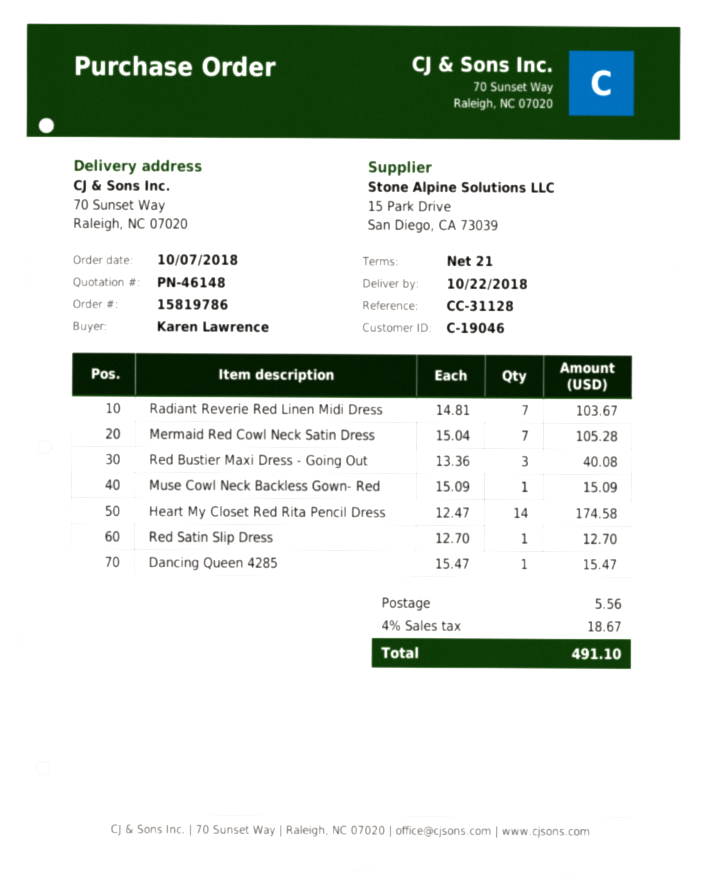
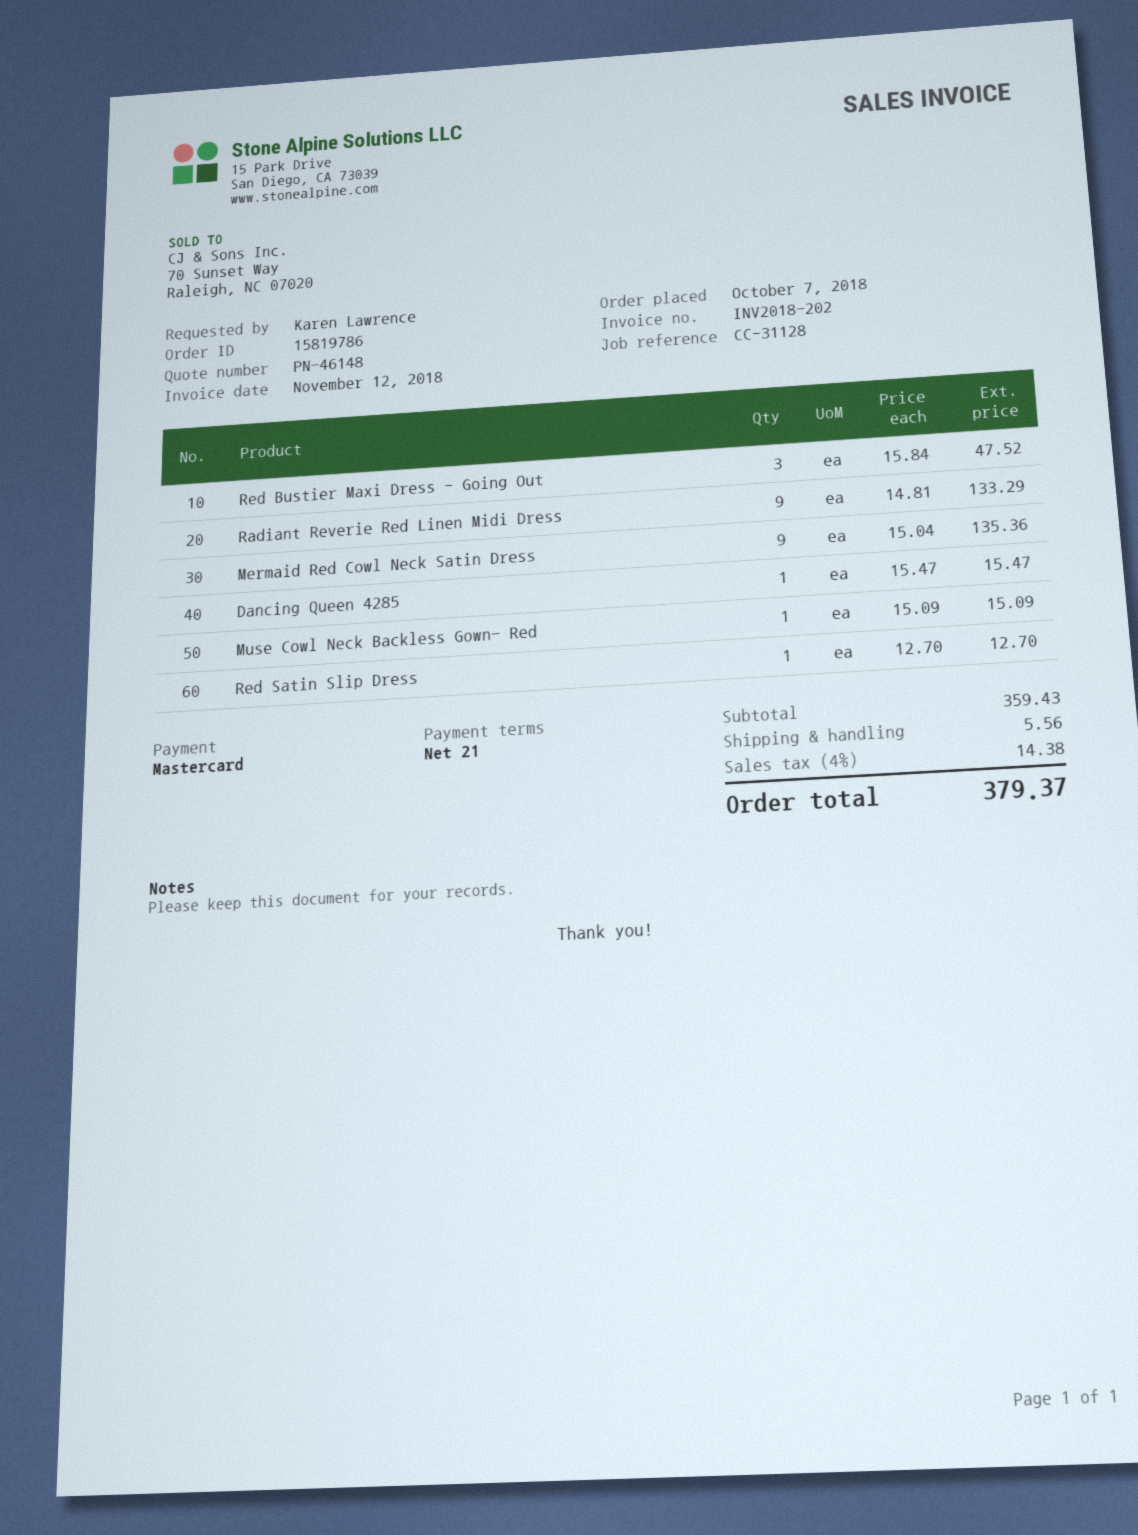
Radiant Reverie Red Linen Midi Dress: 7 x 14.81 = 103.67 -> 9 x 14.81 = 133.29
Mermaid Red Cowl Neck Satin Dress: 7 x 15.04 = 105.28 -> 9 x 15.04 = 135.36
Red Bustier Maxi Dress - Going Out: 3 x 13.36 = 40.08 -> 3 x 15.84 = 47.52
Heart My Closet Red Rita Pencil Dress: 14 x 12.47 = 174.58 -> none
tax: 4% = 18.67 -> 4% = 14.38
total: 491.10 -> 379.37

